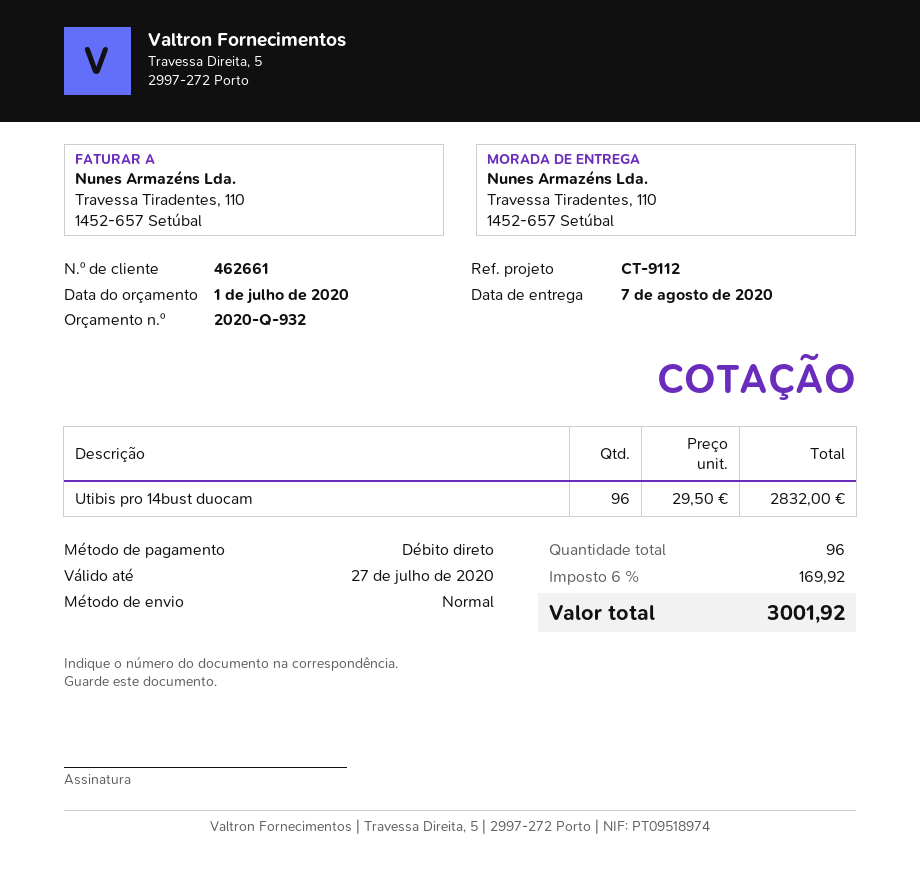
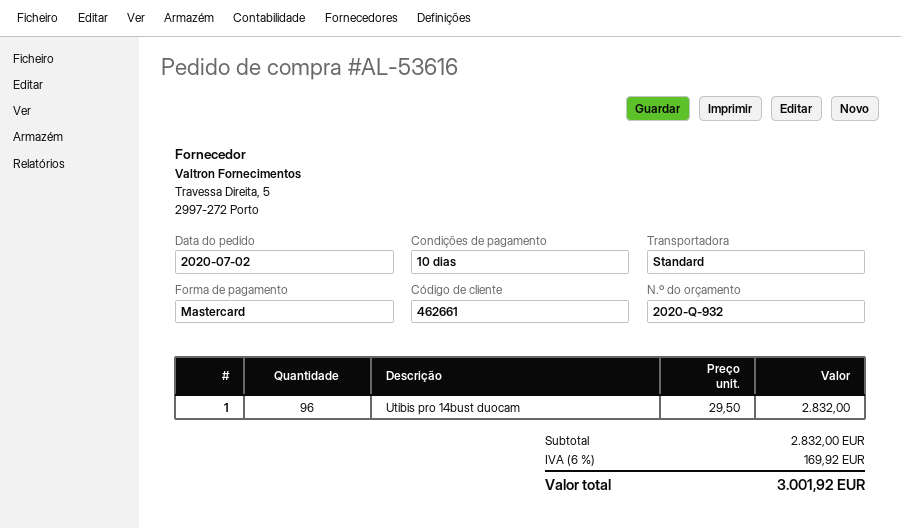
payment method: direct debit -> Mastercard

